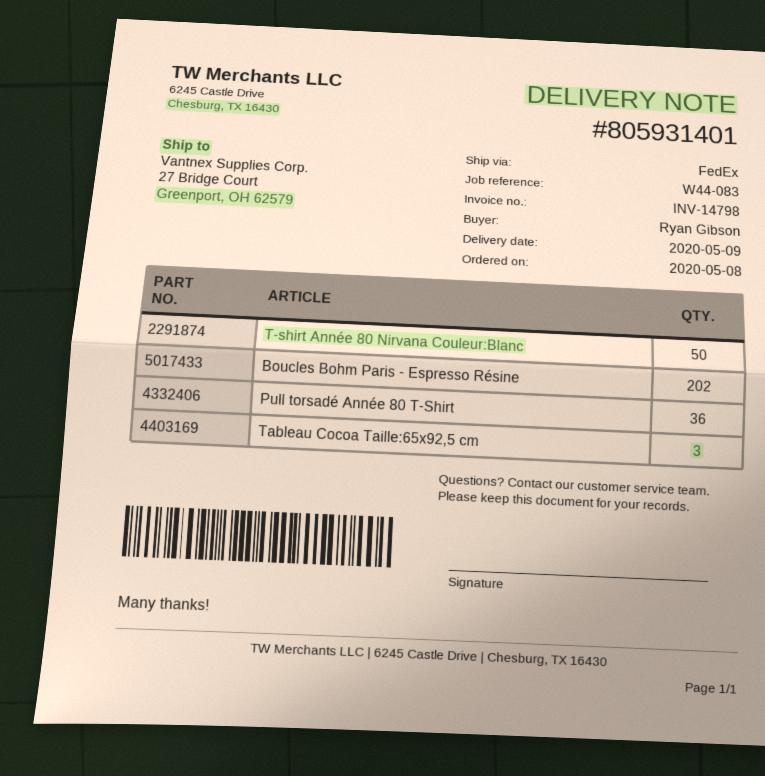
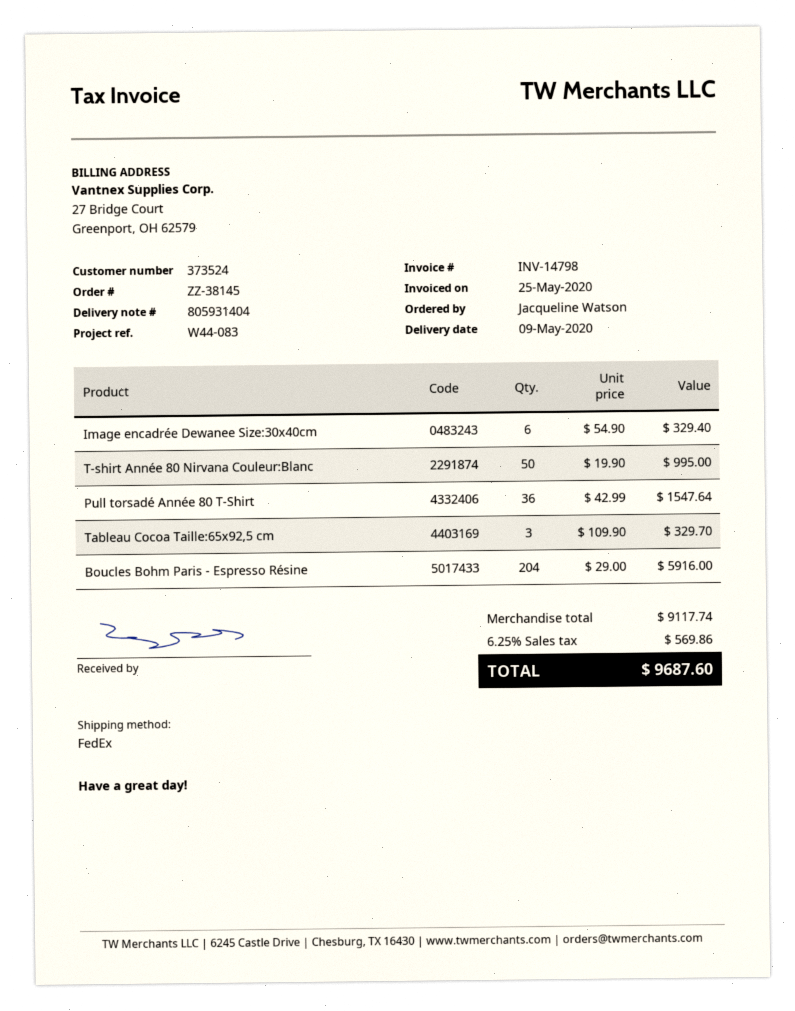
delivery note number: 805931401 -> 805931404
ordered by: Ryan Gibson -> Jacqueline Watson
Boucles Bohm Paris - Espresso Résine: 202 -> 204
Image encadrée Dewanee Size:30x40cm: none -> 6

